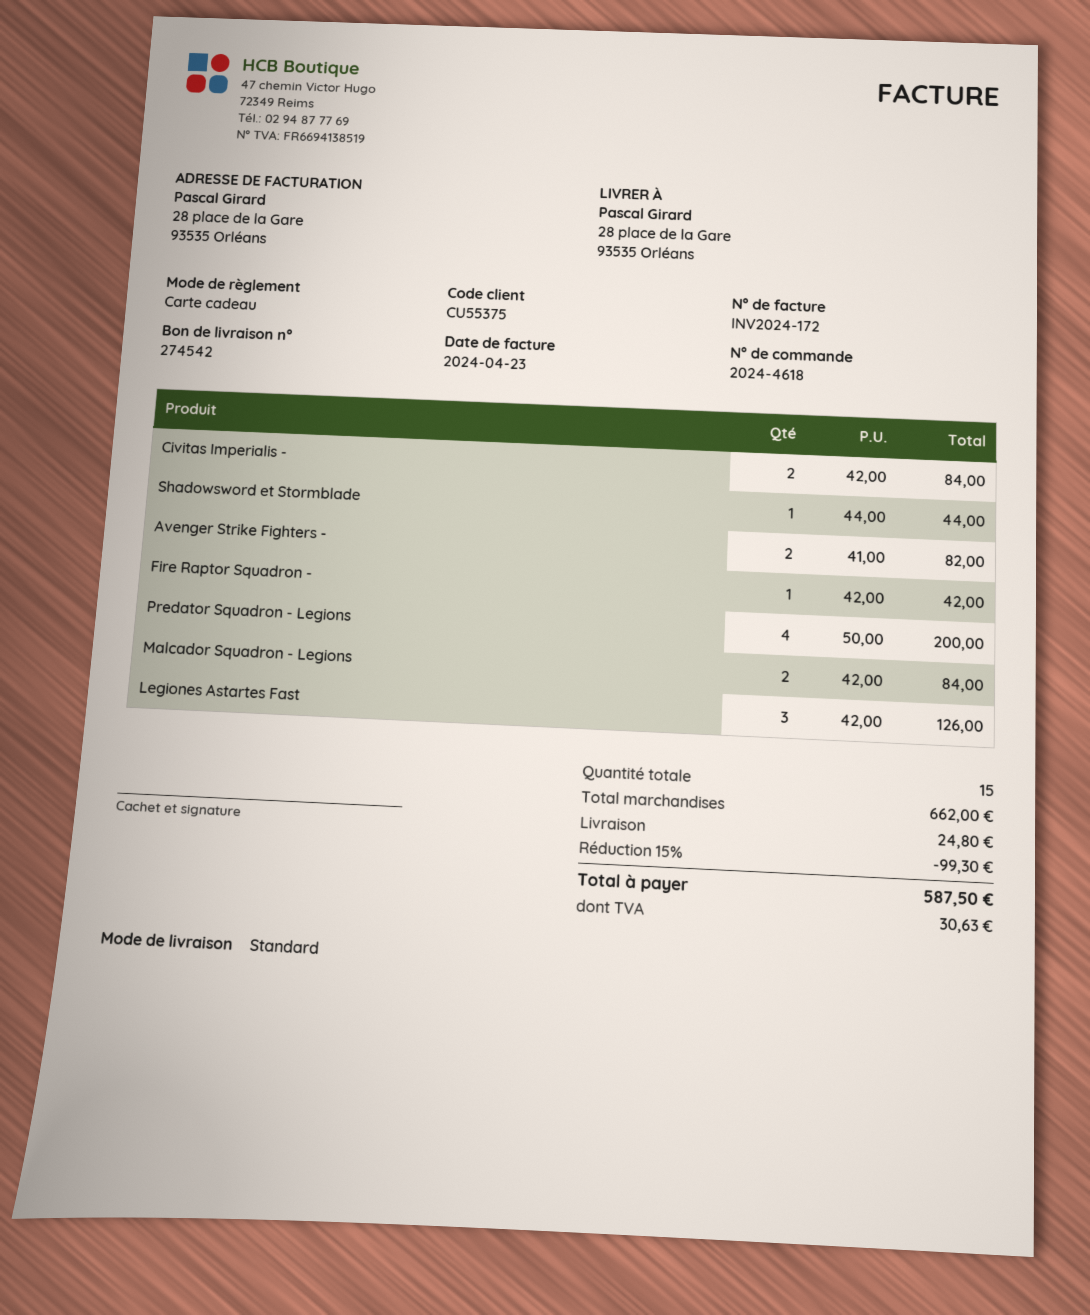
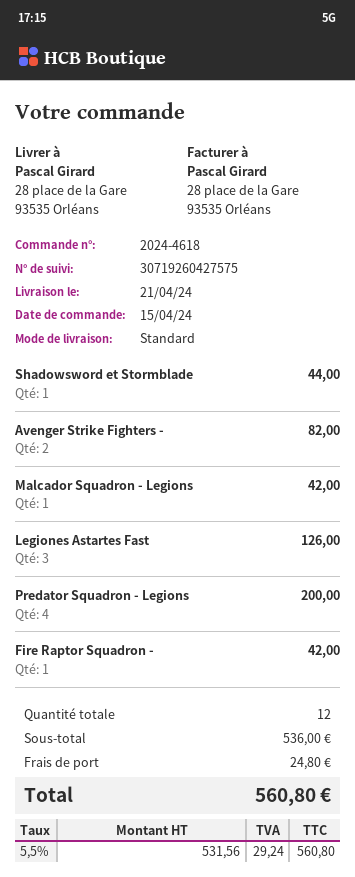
Civitas Imperialis -: 2 for 84.00 -> none
Malcador Squadron - Legions: 2 for 84.00 -> 1 for 42.00
total quantity: 15 -> 12
subtotal: 662.00 -> 536.00
discount: 15% = 99.30 -> none
tax: 30.63 -> 29.24
total: 587.50 -> 560.80

